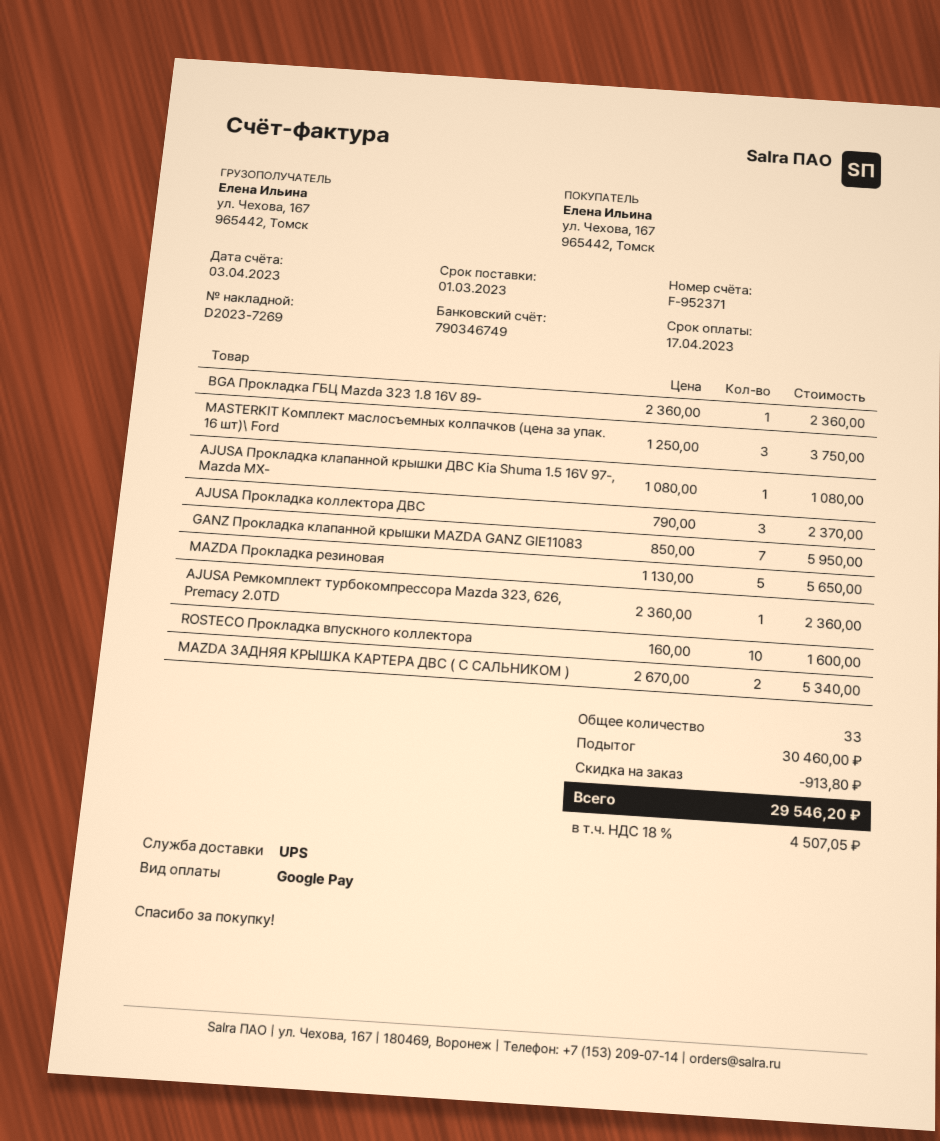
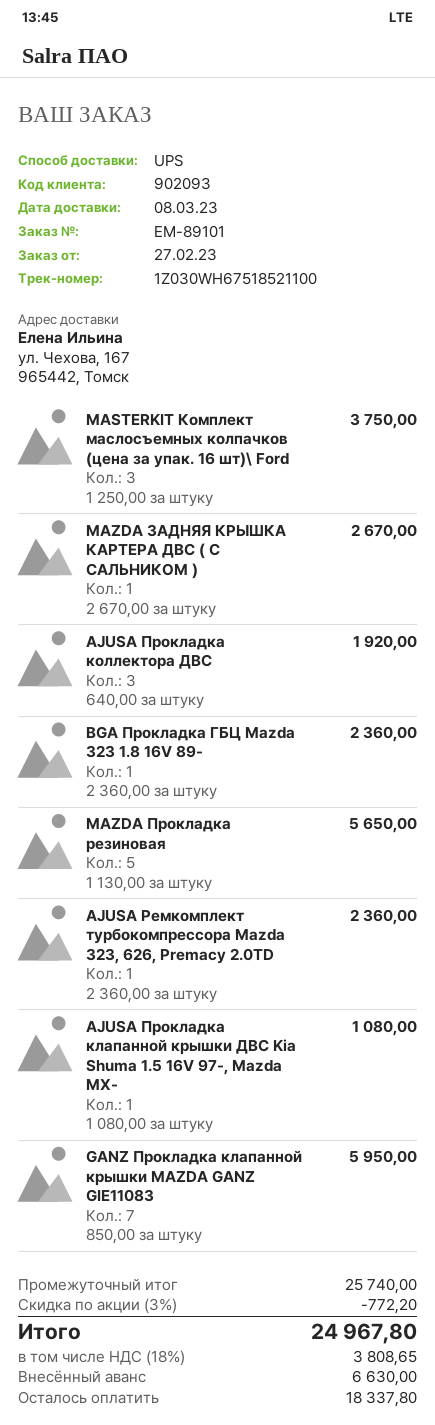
delivery date: 2023-03-01 -> 2023-03-08
AJUSA Прокладка коллектора ДВС: 3 x 790.00 = 2370.00 -> 3 x 640.00 = 1920.00
ROSTECO Прокладка впускного коллектора: 10 x 160.00 = 1600.00 -> none
MAZDA ЗАДНЯЯ КРЫШКА КАРТЕРА ДВС ( С САЛЬНИКОМ ): 2 x 2670.00 = 5340.00 -> 1 x 2670.00 = 2670.00
subtotal: 30460.00 -> 25740.00
discount: 913.80 -> 772.20
tax: 18% = 4507.05 -> 18% = 3808.65
total: 29546.20 -> 24967.80

